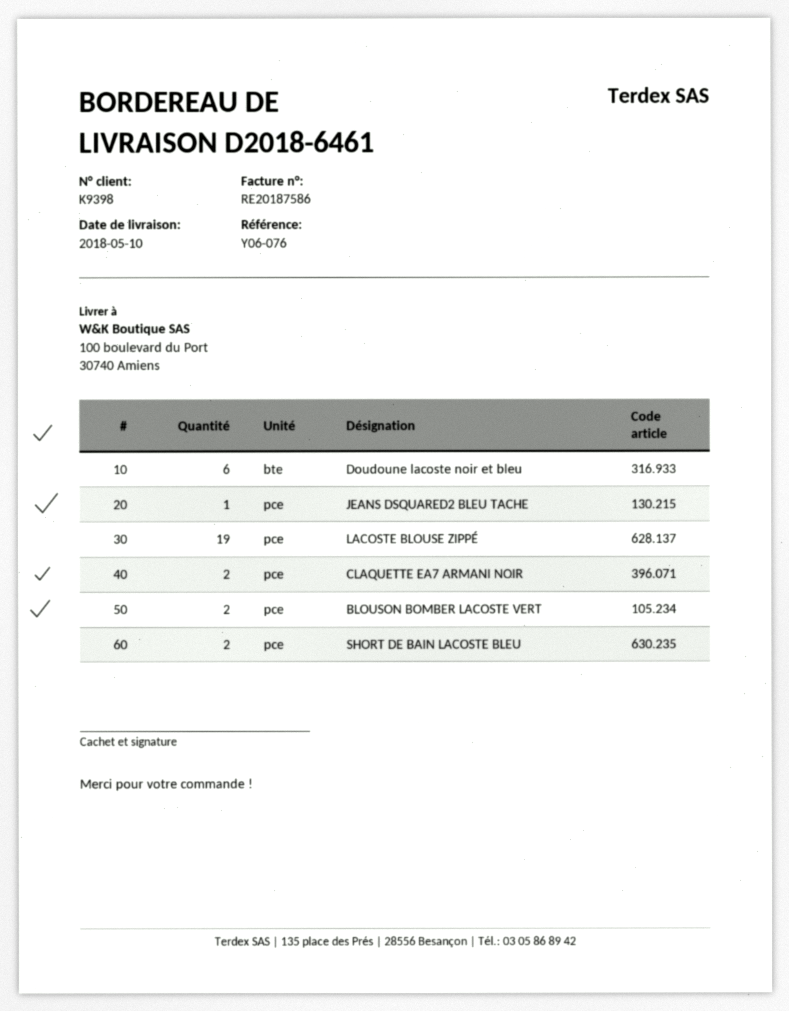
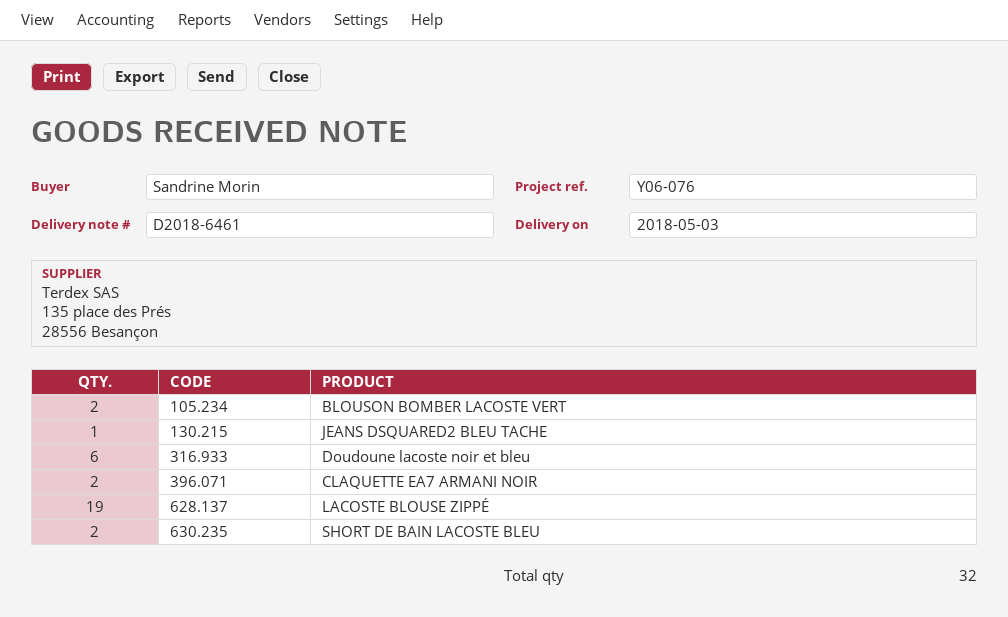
delivery date: 2018-05-10 -> 2018-05-03

